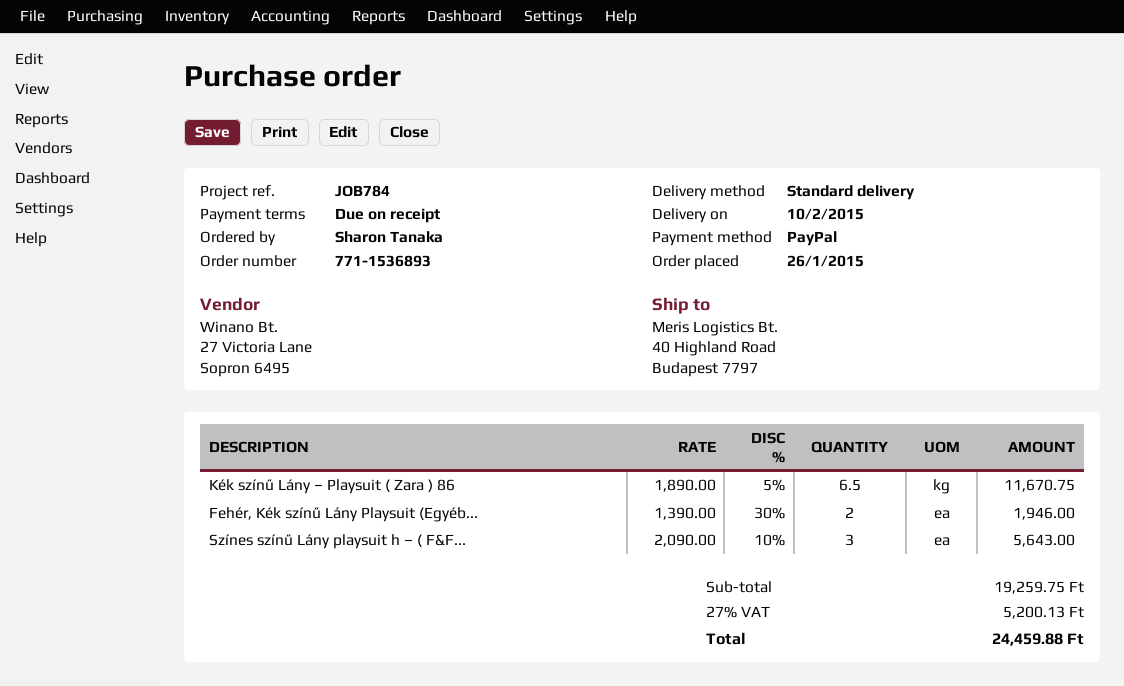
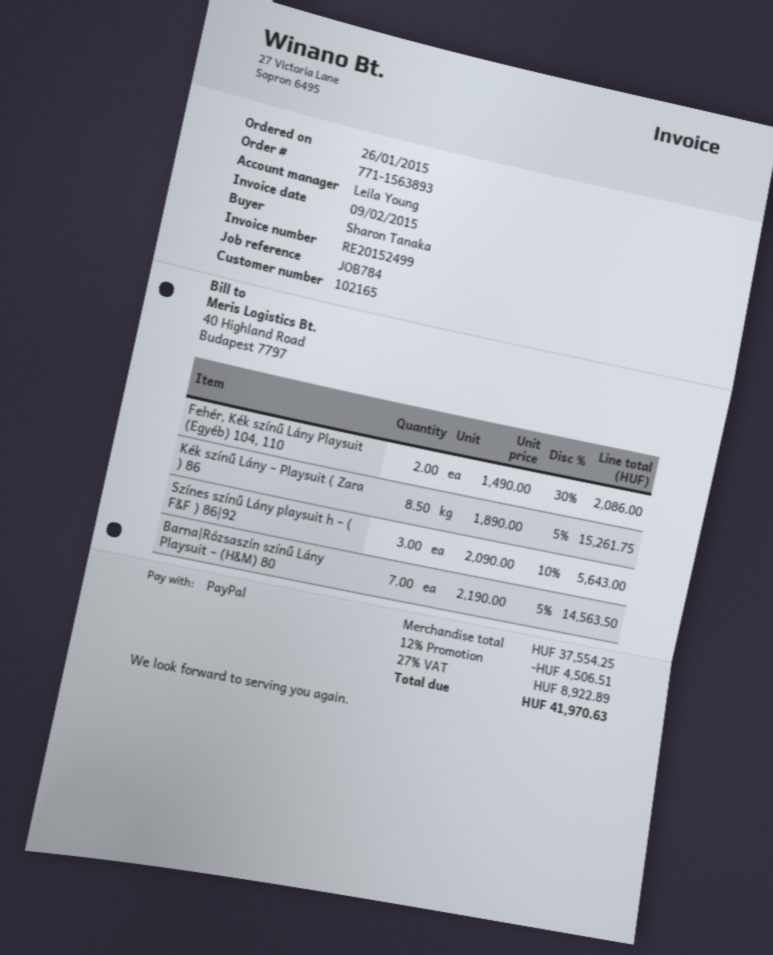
order number: 771-1536893 -> 771-1563893
Kék színű Lány – Playsuit ( Zara ) 86: 6.5 x 1890.00 - 5% = 11670.75 -> 8.5 x 1890.00 - 5% = 15261.75
Fehér, Kék színű Lány Playsuit (Egyéb...: 2 x 1390.00 - 30% = 1946.00 -> 2 x 1490.00 - 30% = 2086.00
Barna|Rózsaszín színű Lány Playsuit – (H&M) 80: none -> 7 x 2190.00 - 5% = 14563.50
subtotal: 19259.75 -> 37554.25
discount: none -> 12% = 4506.51
tax: 27% = 5200.13 -> 27% = 8922.89
total: 24459.88 -> 41970.63

